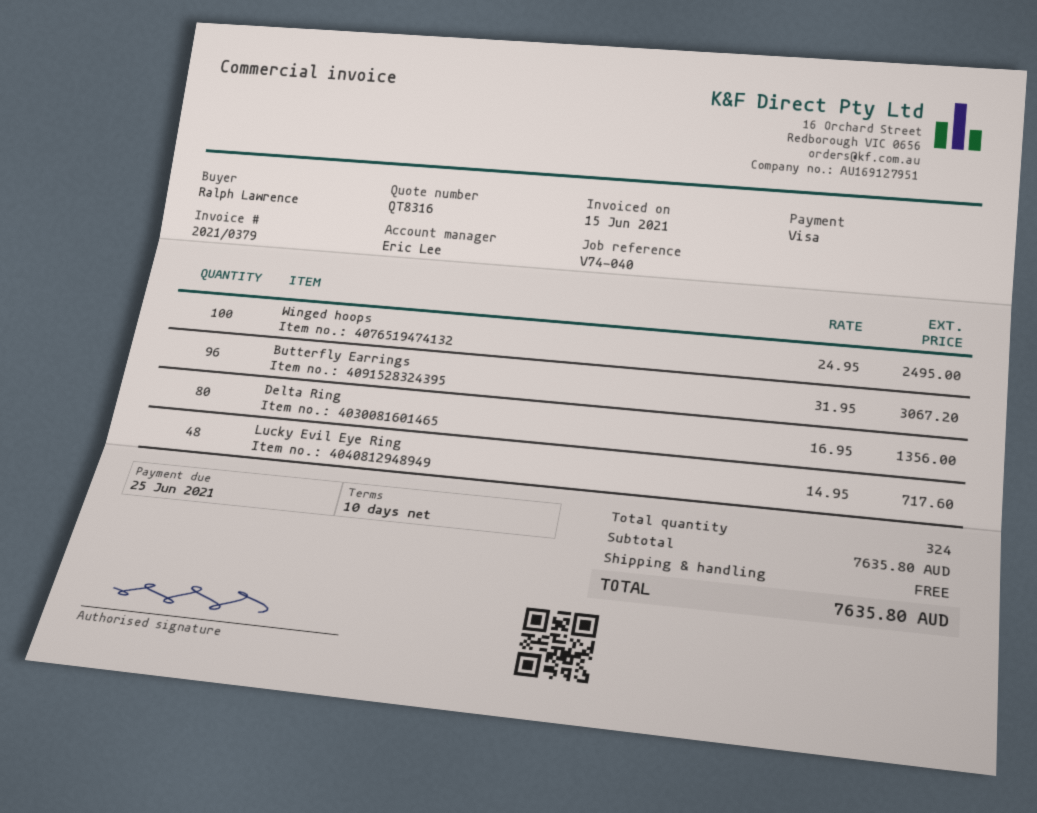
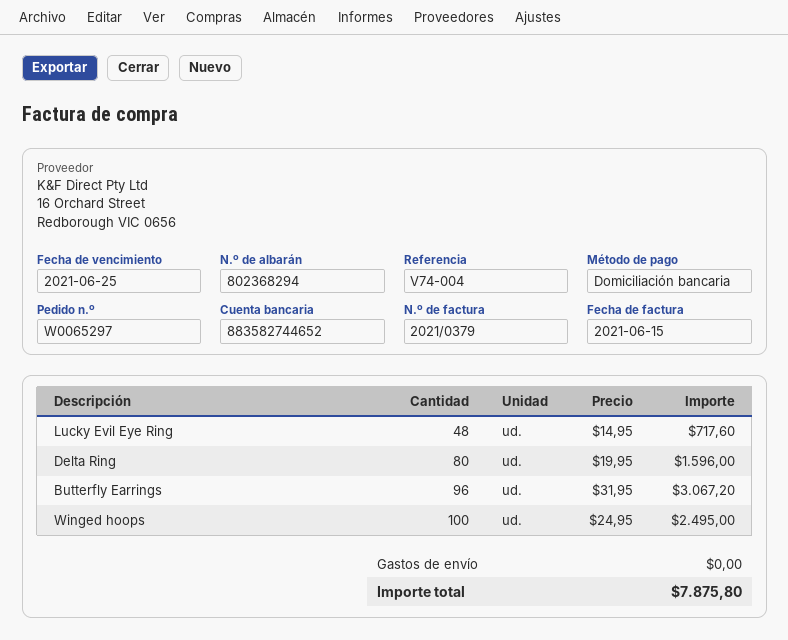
reference: V74-040 -> V74-004
payment method: Visa -> direct debit
Delta Ring: 80 x 16.95 = 1356.00 -> 80 x 19.95 = 1596.00
total: 7635.80 -> 7875.80

